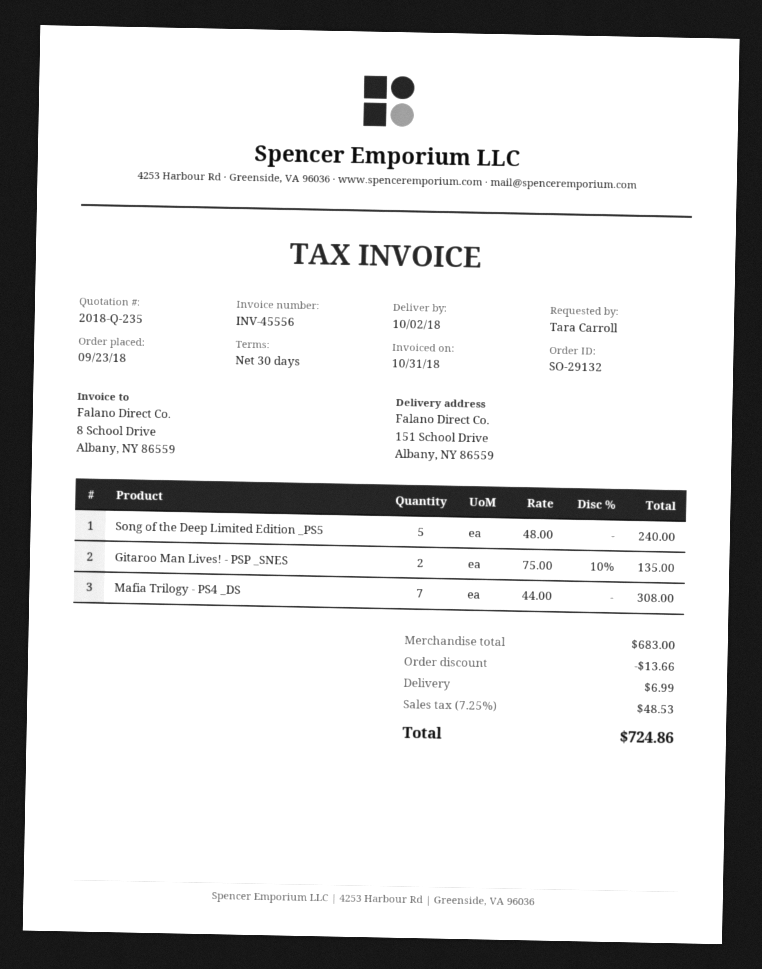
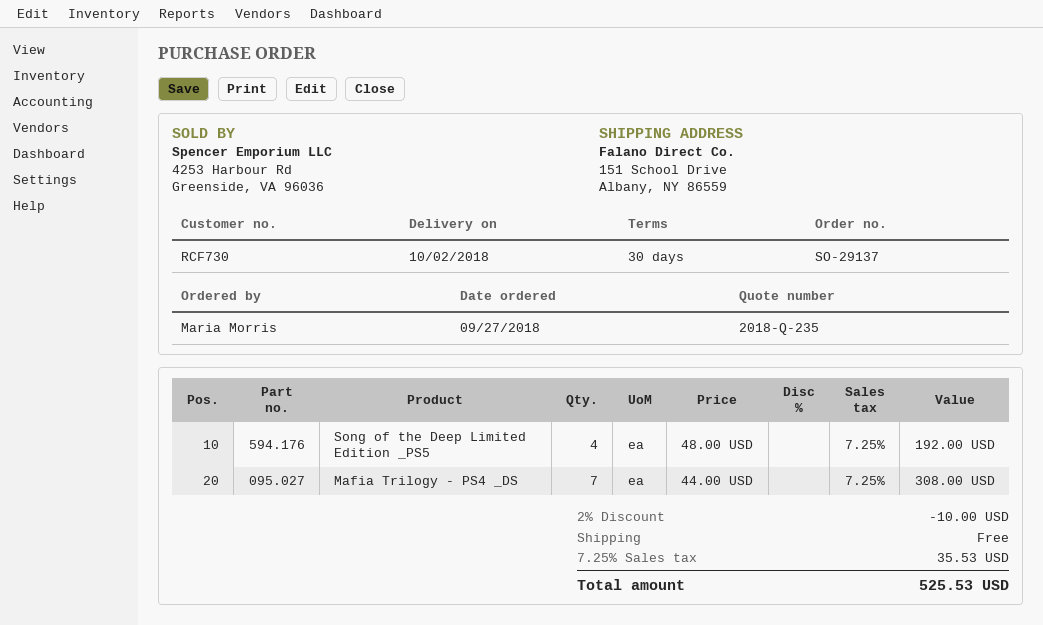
order number: SO-29132 -> SO-29137
order date: 2018-09-23 -> 2018-09-27
ordered by: Tara Carroll -> Maria Morris
Song of the Deep Limited Edition _PS5: 5 x 48.00 = 240.00 -> 4 x 48.00 = 192.00
Gitaroo Man Lives! - PSP _SNES: 2 x 75.00 - 10% = 135.00 -> none
discount: 13.66 -> 10.00
shipping: 6.99 -> 0.00
tax: 7.25% = 48.53 -> 7.25% = 35.53
total: 724.86 -> 525.53

